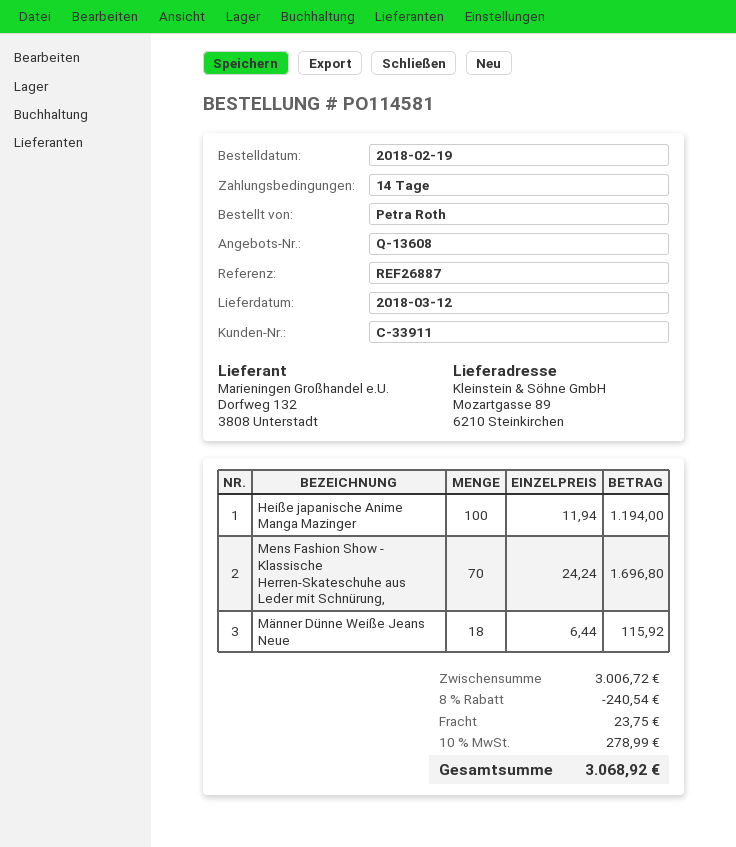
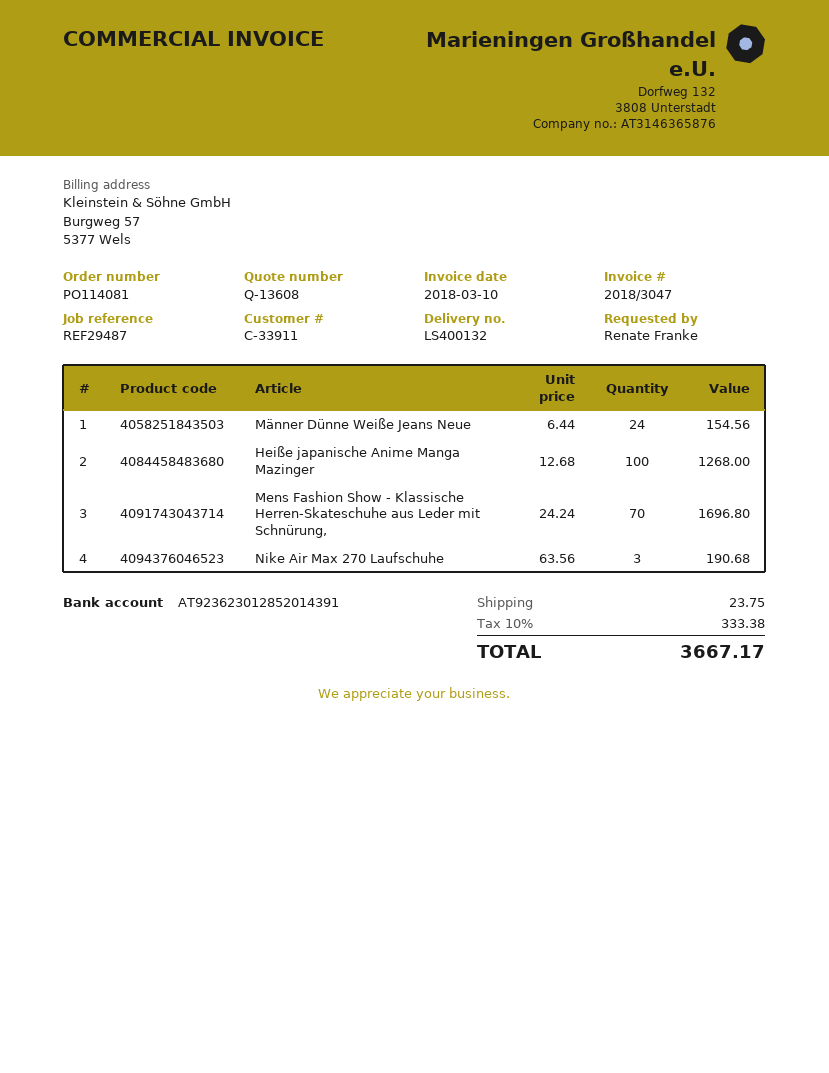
order number: PO114581 -> PO114081
reference: REF26887 -> REF29487
ordered by: Petra Roth -> Renate Franke
Heiße japanische Anime Manga Mazinger: 100 x 11.94 = 1194.00 -> 100 x 12.68 = 1268.00
Männer Dünne Weiße Jeans Neue: 18 x 6.44 = 115.92 -> 24 x 6.44 = 154.56
Nike Air Max 270 Laufschuhe: none -> 3 x 63.56 = 190.68
discount: 8% = 240.54 -> none
tax: 10% = 278.99 -> 10% = 333.38
total: 3068.92 -> 3667.17

